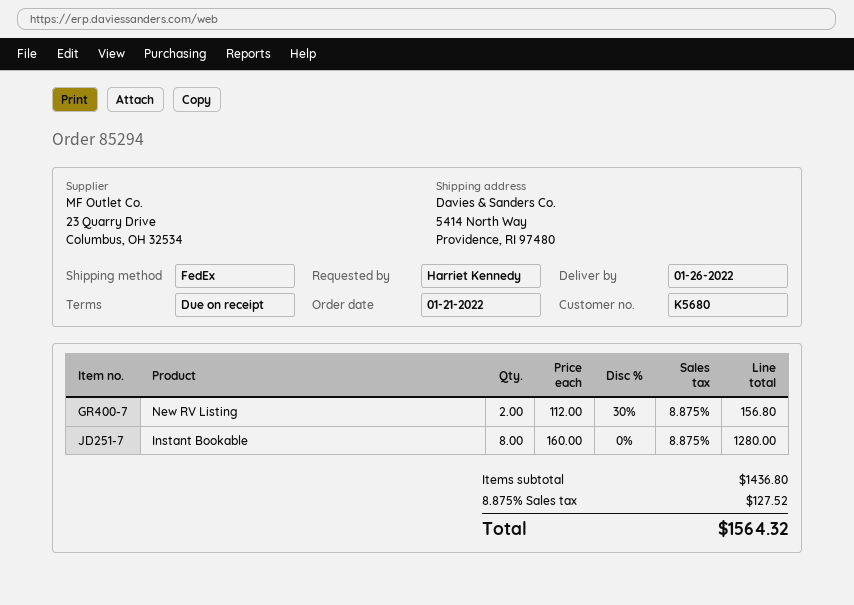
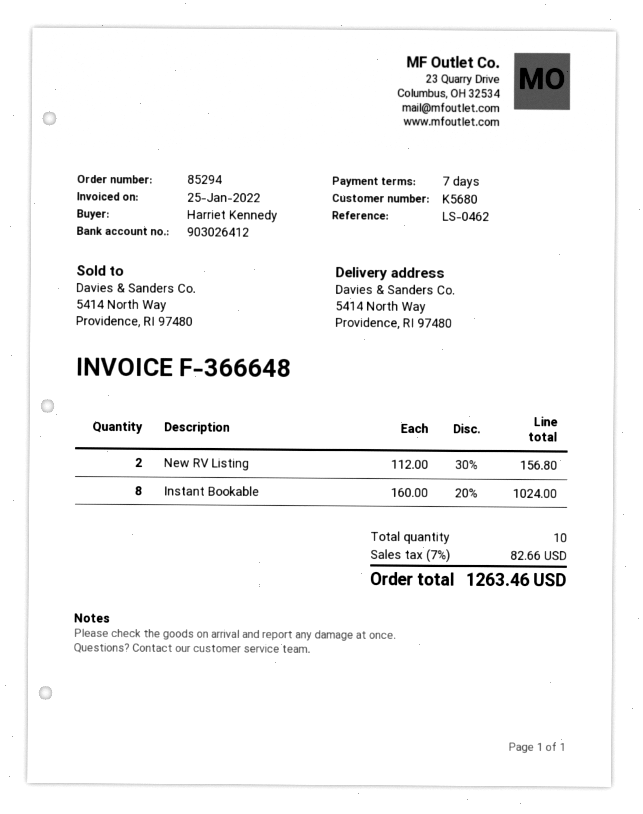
payment terms: on receipt -> 7 days
Instant Bookable: 8 x 160.00 = 1280.00 -> 8 x 160.00 - 20% = 1024.00
tax: 8.875% = 127.52 -> 7% = 82.66
total: 1564.32 -> 1263.46

